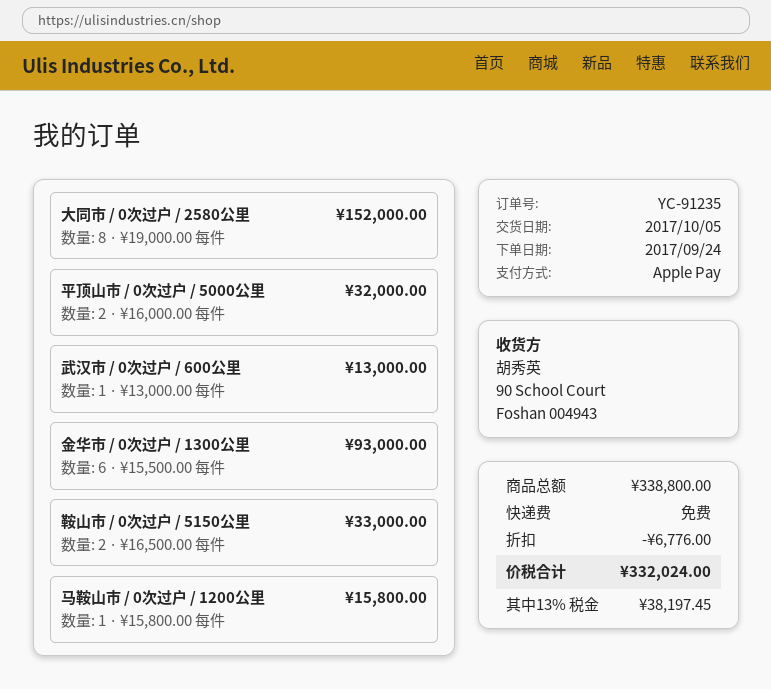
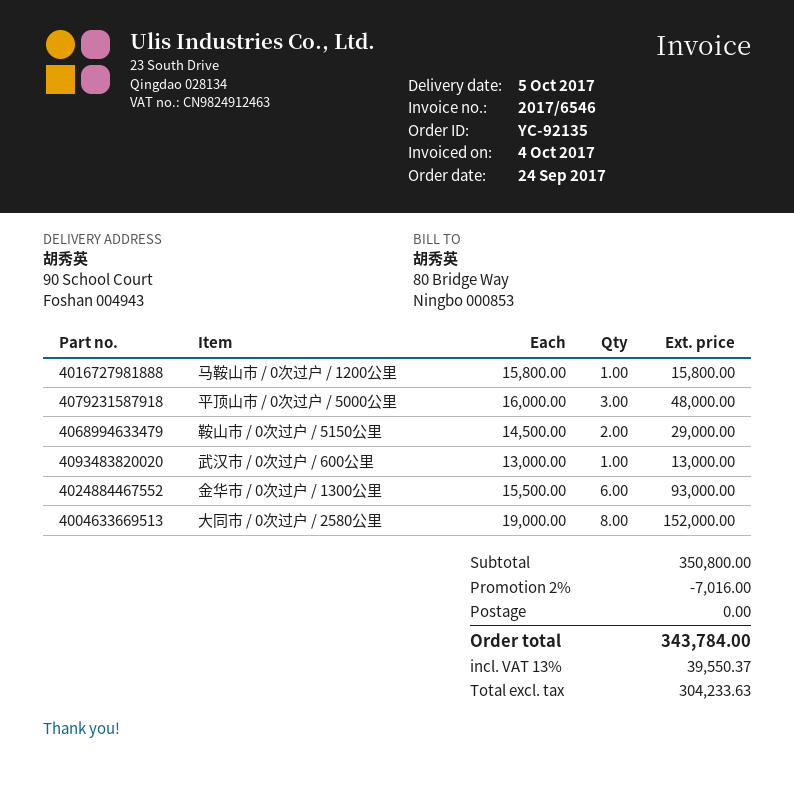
order number: YC-91235 -> YC-92135
平顶山市 / 0次过户 / 5000公里: 2 x 16000.00 = 32000.00 -> 3 x 16000.00 = 48000.00
鞍山市 / 0次过户 / 5150公里: 2 x 16500.00 = 33000.00 -> 2 x 14500.00 = 29000.00
subtotal: 338800.00 -> 350800.00
discount: 6776.00 -> 7016.00
tax: 13% = 38197.45 -> 13% = 39550.37
total: 332024.00 -> 343784.00

